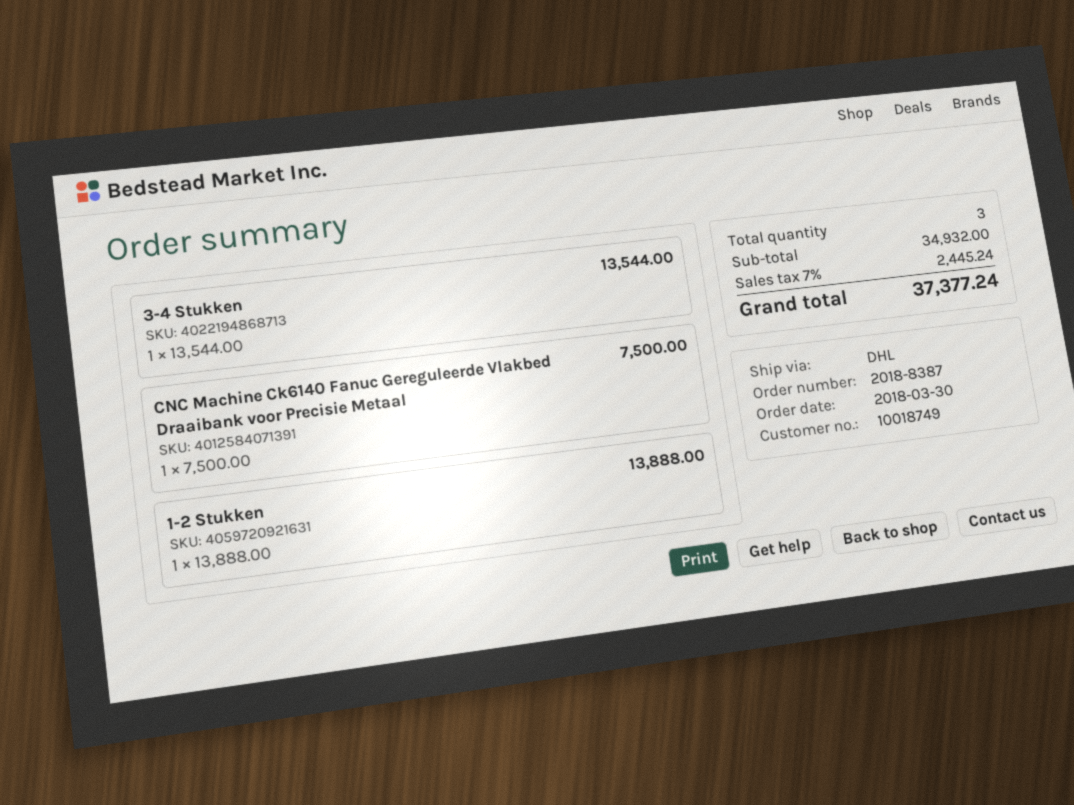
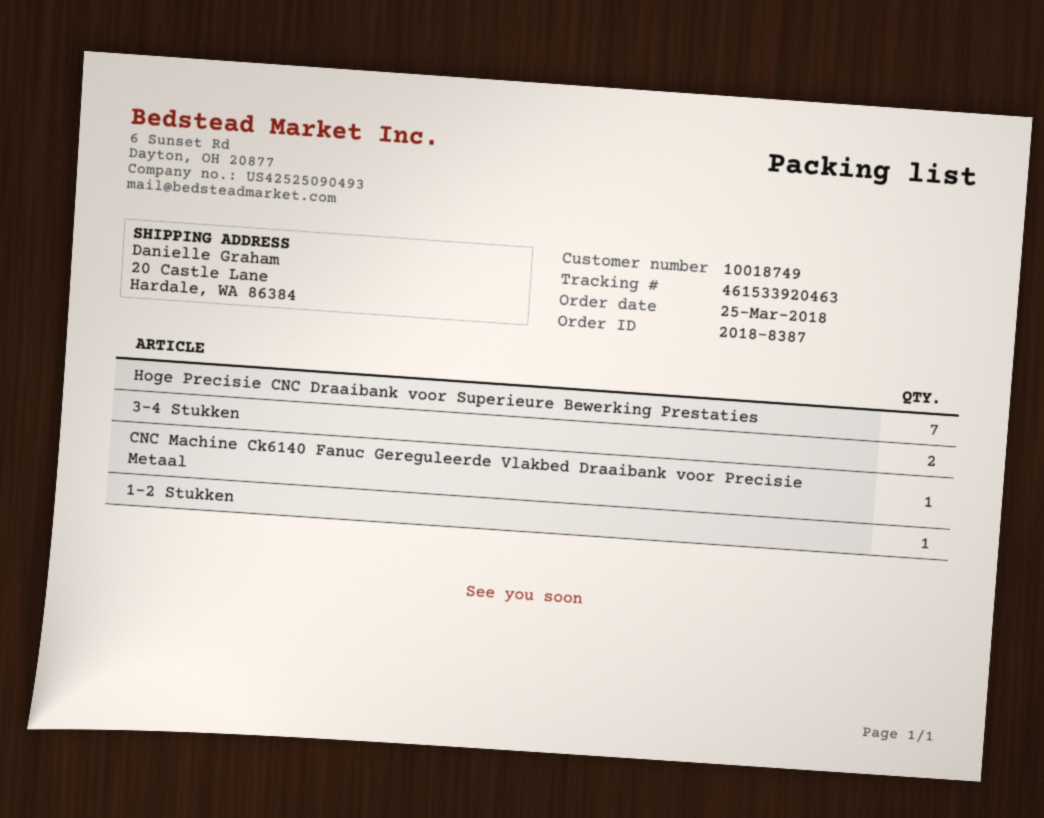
order date: 2018-03-30 -> 2018-03-25
3-4 Stukken: 1 -> 2
Hoge Precisie CNC Draaibank voor Superieure Bewerking Prestaties: none -> 7

